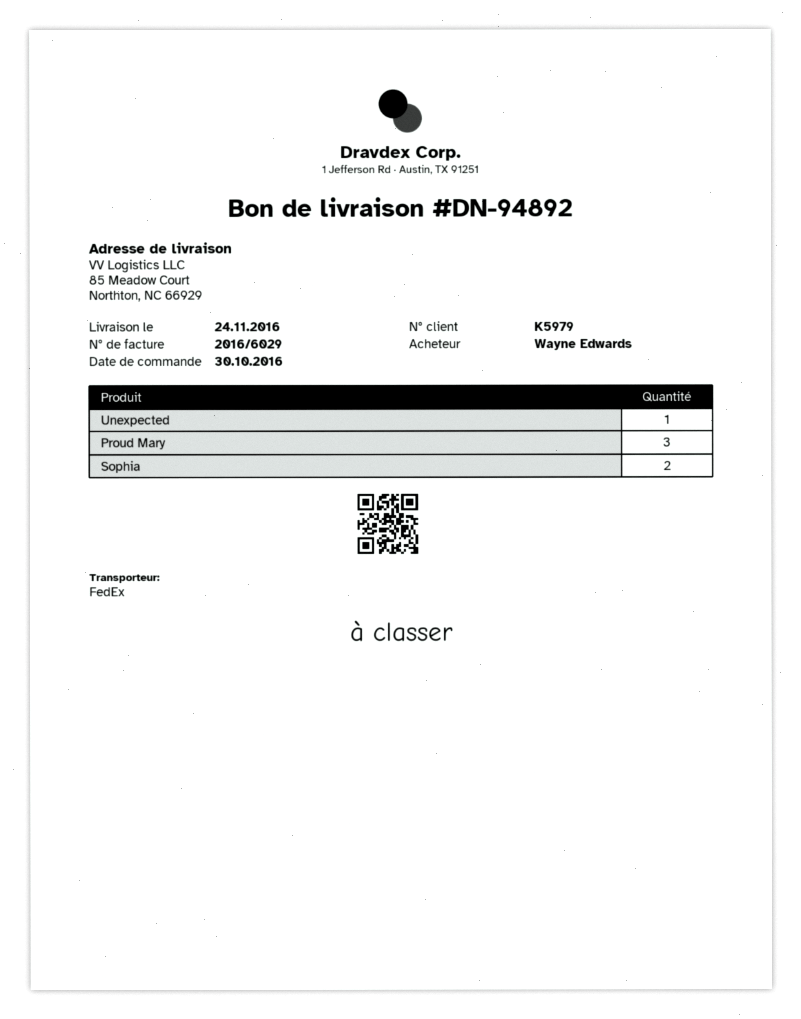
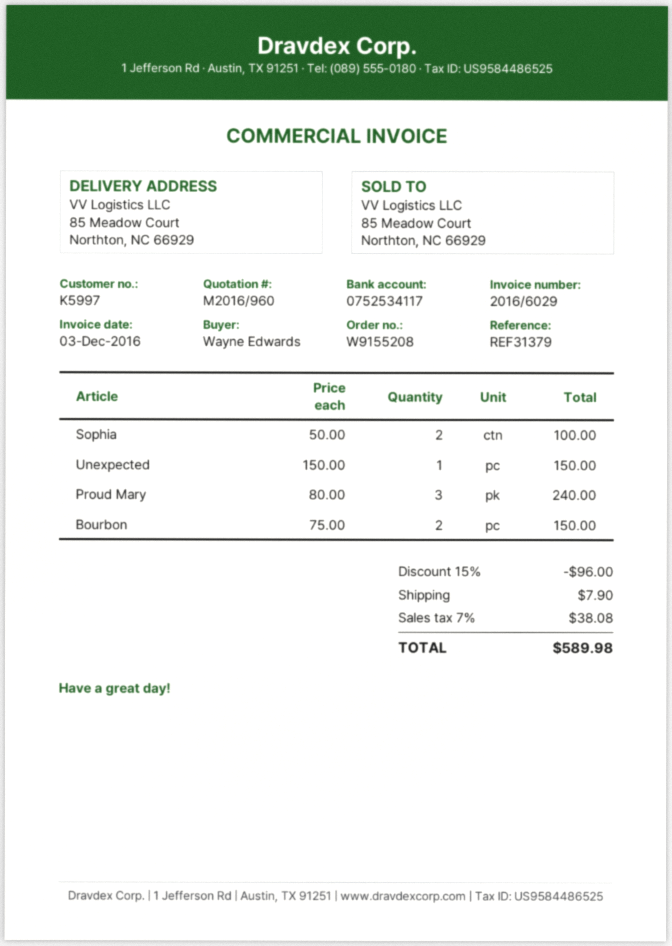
customer number: K5979 -> K5997
Bourbon: none -> 2

